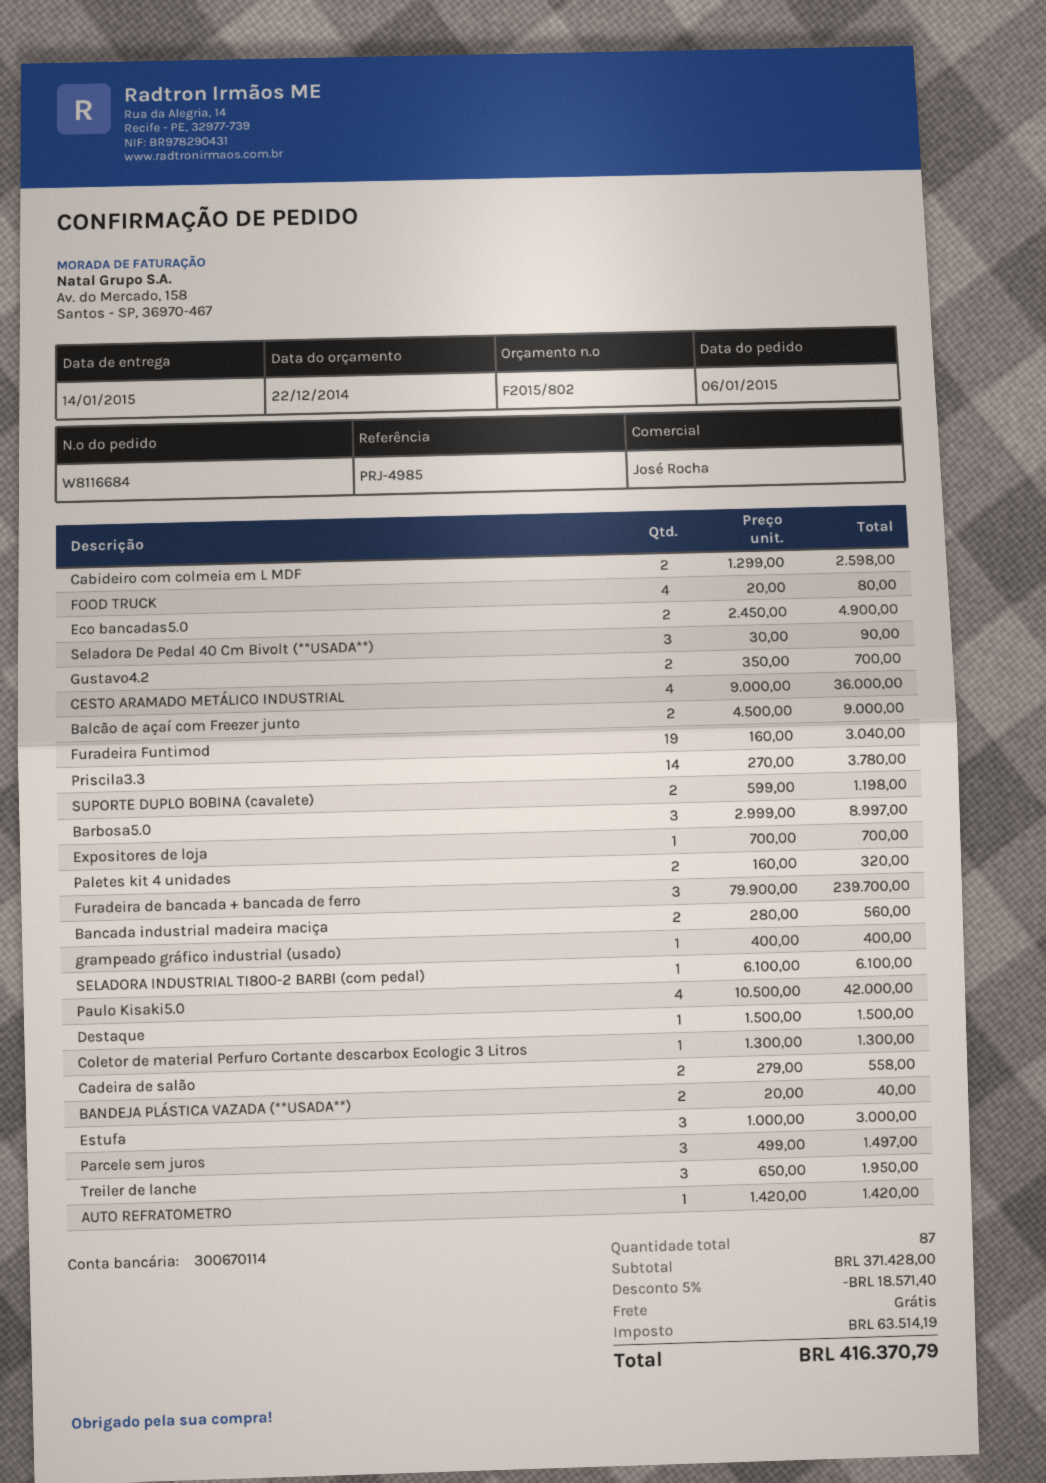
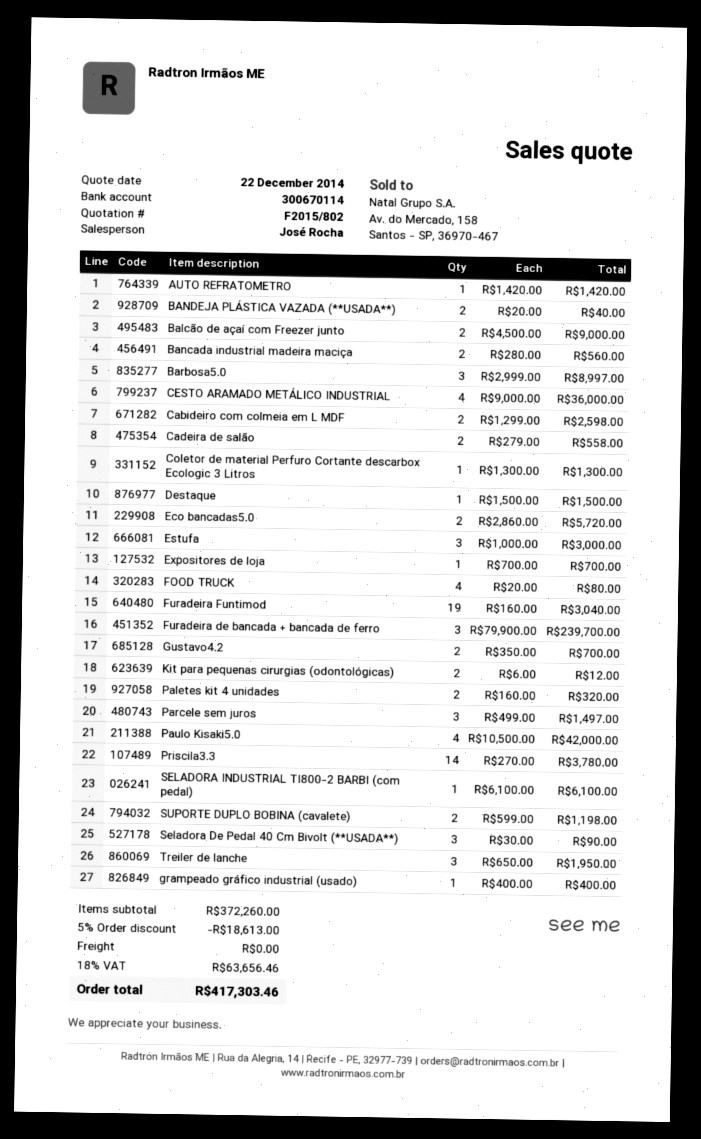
Eco bancadas5.0: 2 x 2450.00 = 4900.00 -> 2 x 2860.00 = 5720.00
Kit para pequenas cirurgias (odontológicas): none -> 2 x 6.00 = 12.00
subtotal: 371428.00 -> 372260.00
discount: 5% = 18571.40 -> 5% = 18613.00
tax: 63514.19 -> 63656.46
total: 416370.79 -> 417303.46

